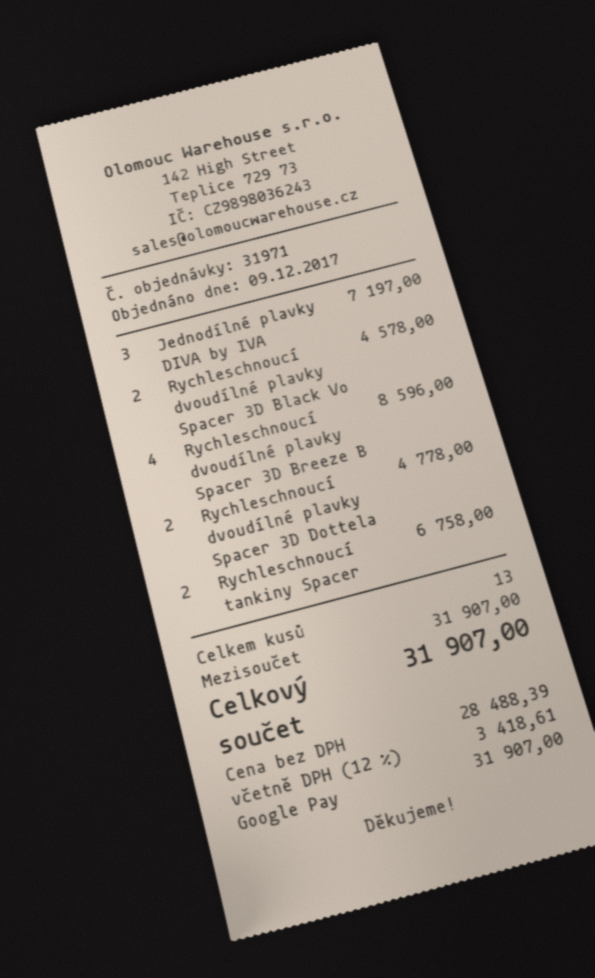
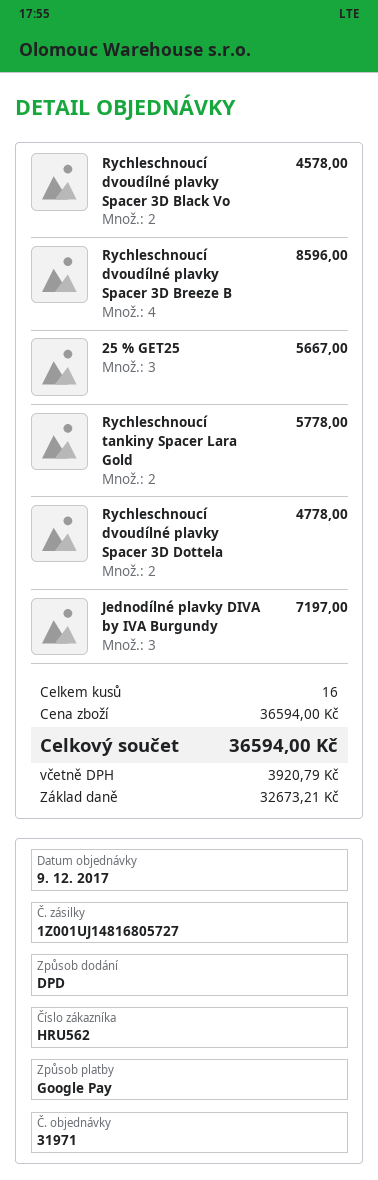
Rychleschnoucí tankiny Spacer: 2 for 6758.00 -> 2 for 5778.00
25 % GET25: none -> 3 for 5667.00
total quantity: 13 -> 16
subtotal: 31907.00 -> 36594.00
net: 28488.39 -> 32673.21
tax: 3418.61 -> 3920.79
total: 31907.00 -> 36594.00

